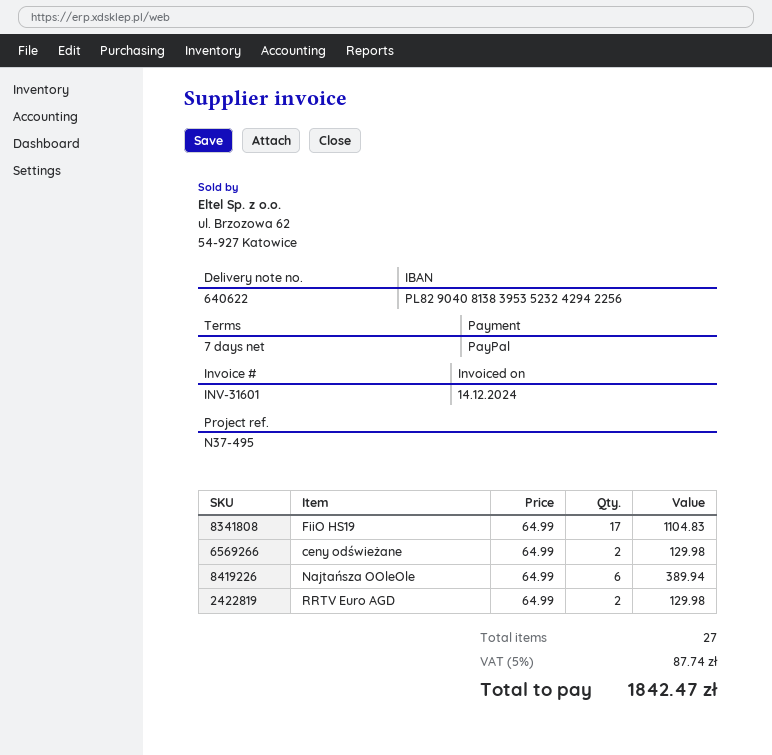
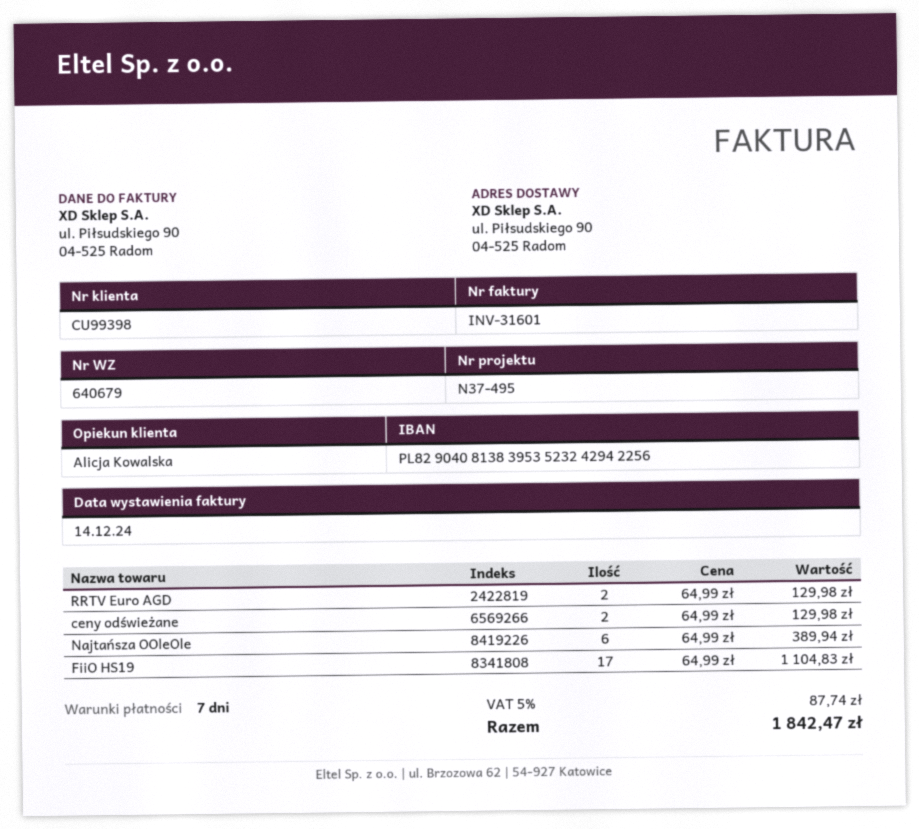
delivery note number: 640622 -> 640679

